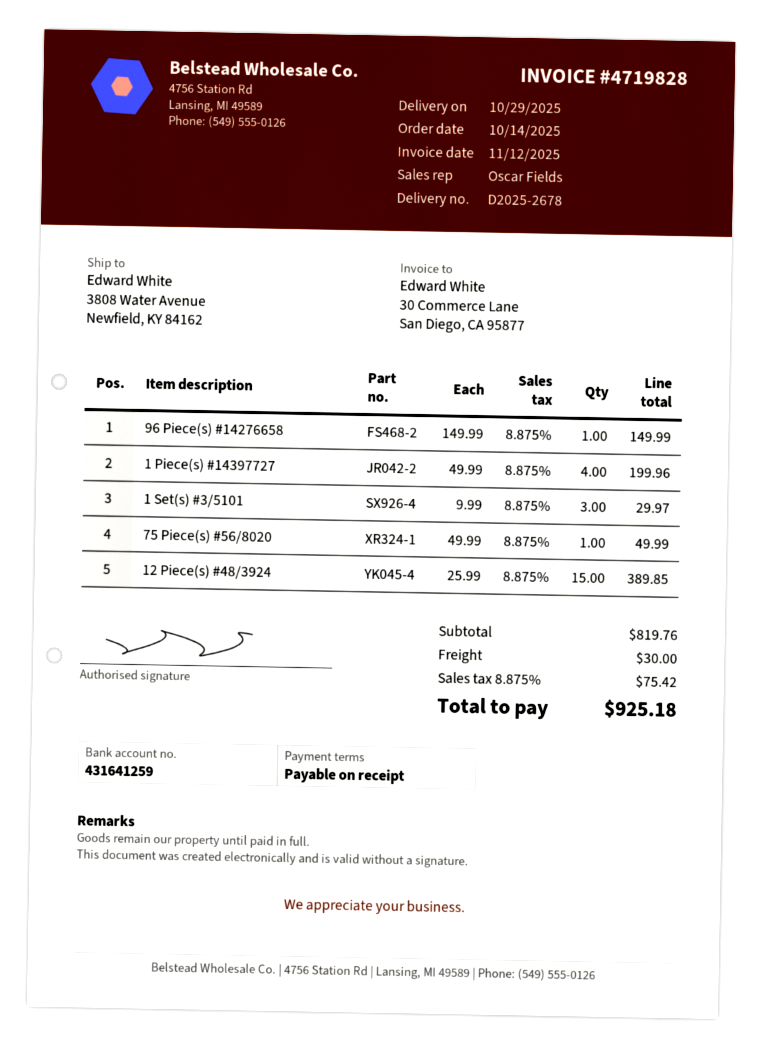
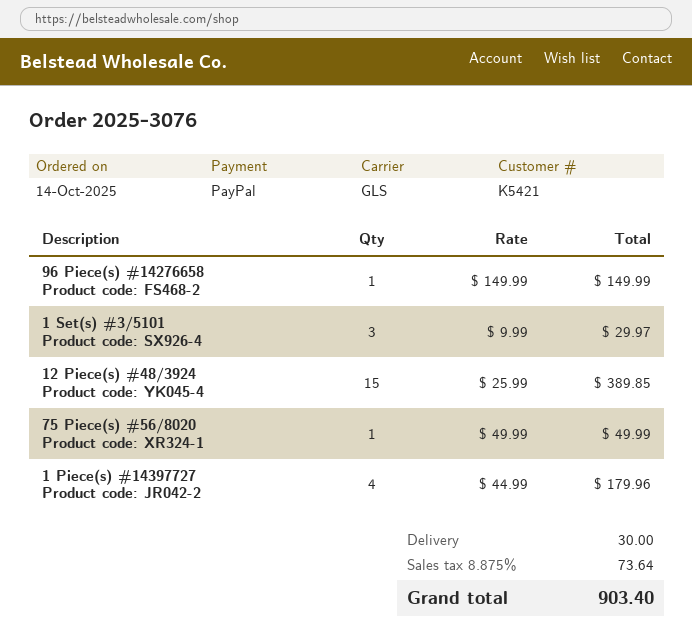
1 Piece(s) #14397727: 4 x 49.99 = 199.96 -> 4 x 44.99 = 179.96
tax: 8.875% = 75.42 -> 8.875% = 73.64
total: 925.18 -> 903.40

